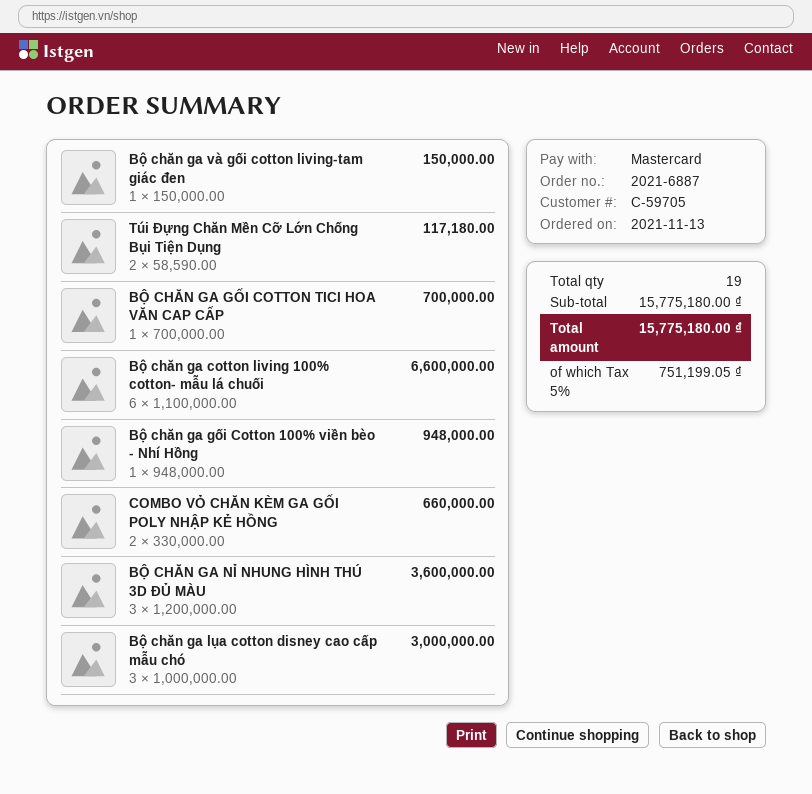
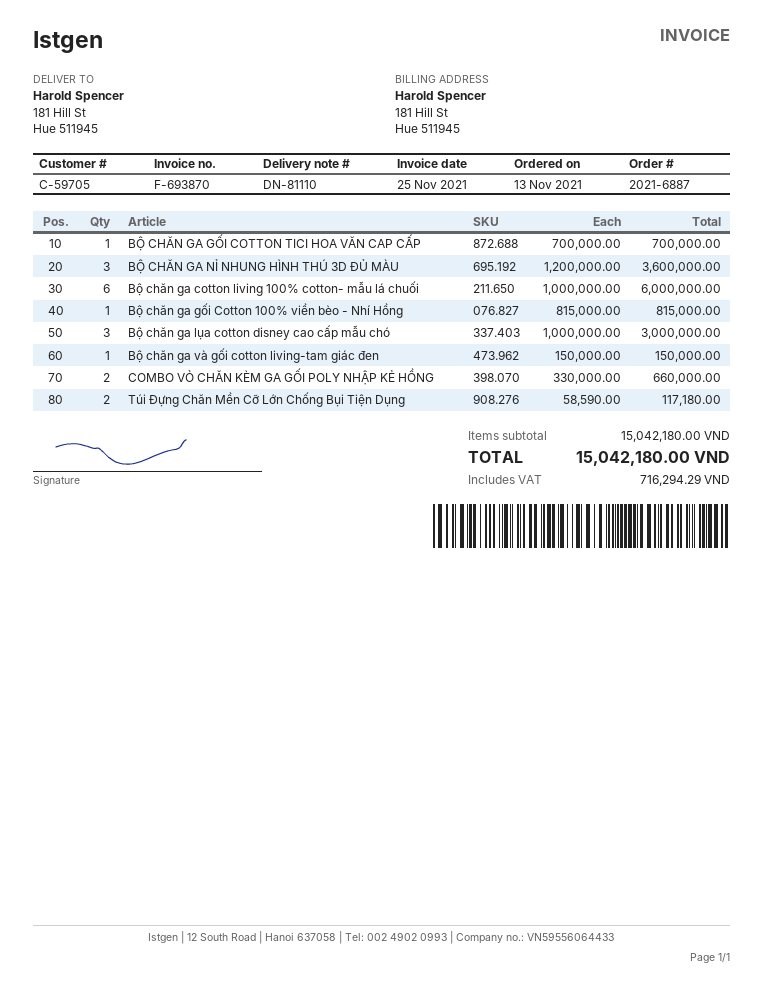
Bộ chăn ga cotton living 100% cotton- mẫu lá chuối: 6 x 1100000.00 = 6600000.00 -> 6 x 1000000.00 = 6000000.00
Bộ chăn ga gối Cotton 100% viền bèo - Nhí Hồng: 1 x 948000.00 = 948000.00 -> 1 x 815000.00 = 815000.00
subtotal: 15775180.00 -> 15042180.00
tax: 751199.05 -> 716294.29
total: 15775180.00 -> 15042180.00

